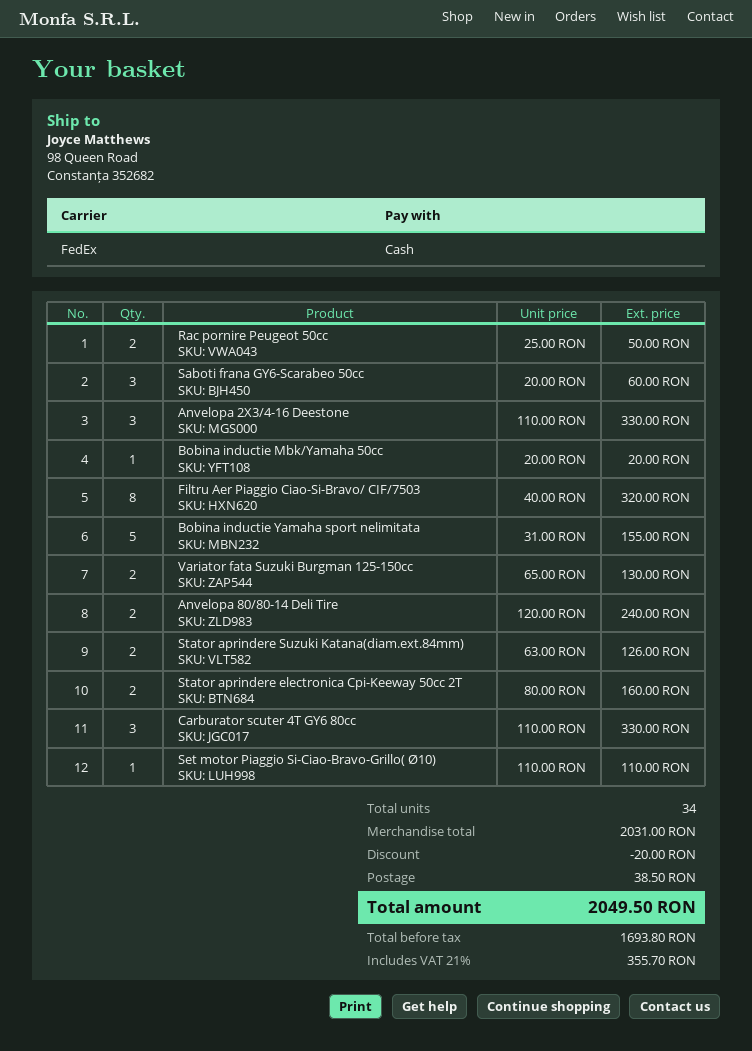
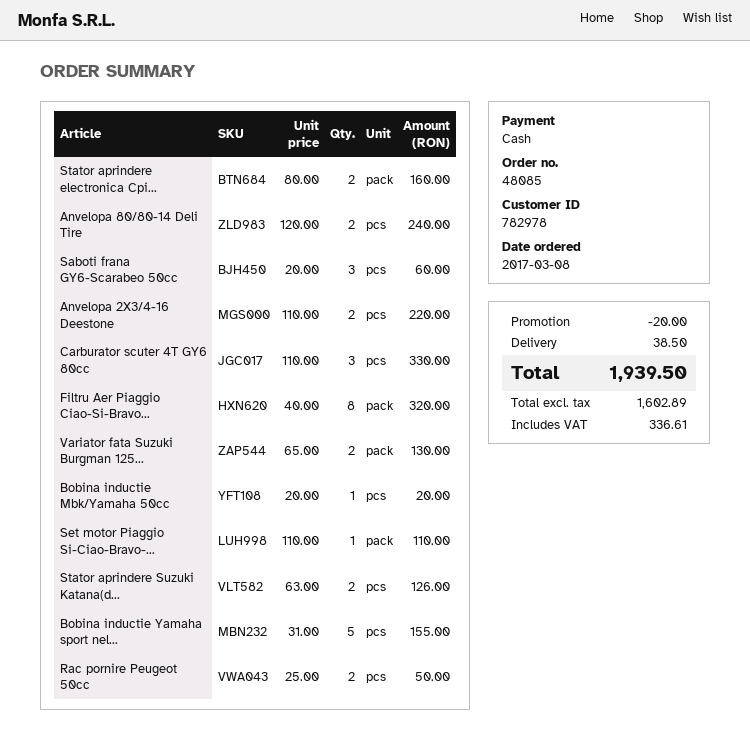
Anvelopa 2X3/4-16 Deestone: 3 x 110.00 = 330.00 -> 2 x 110.00 = 220.00
net: 1693.80 -> 1602.89
tax: 355.70 -> 336.61
total: 2049.50 -> 1939.50

